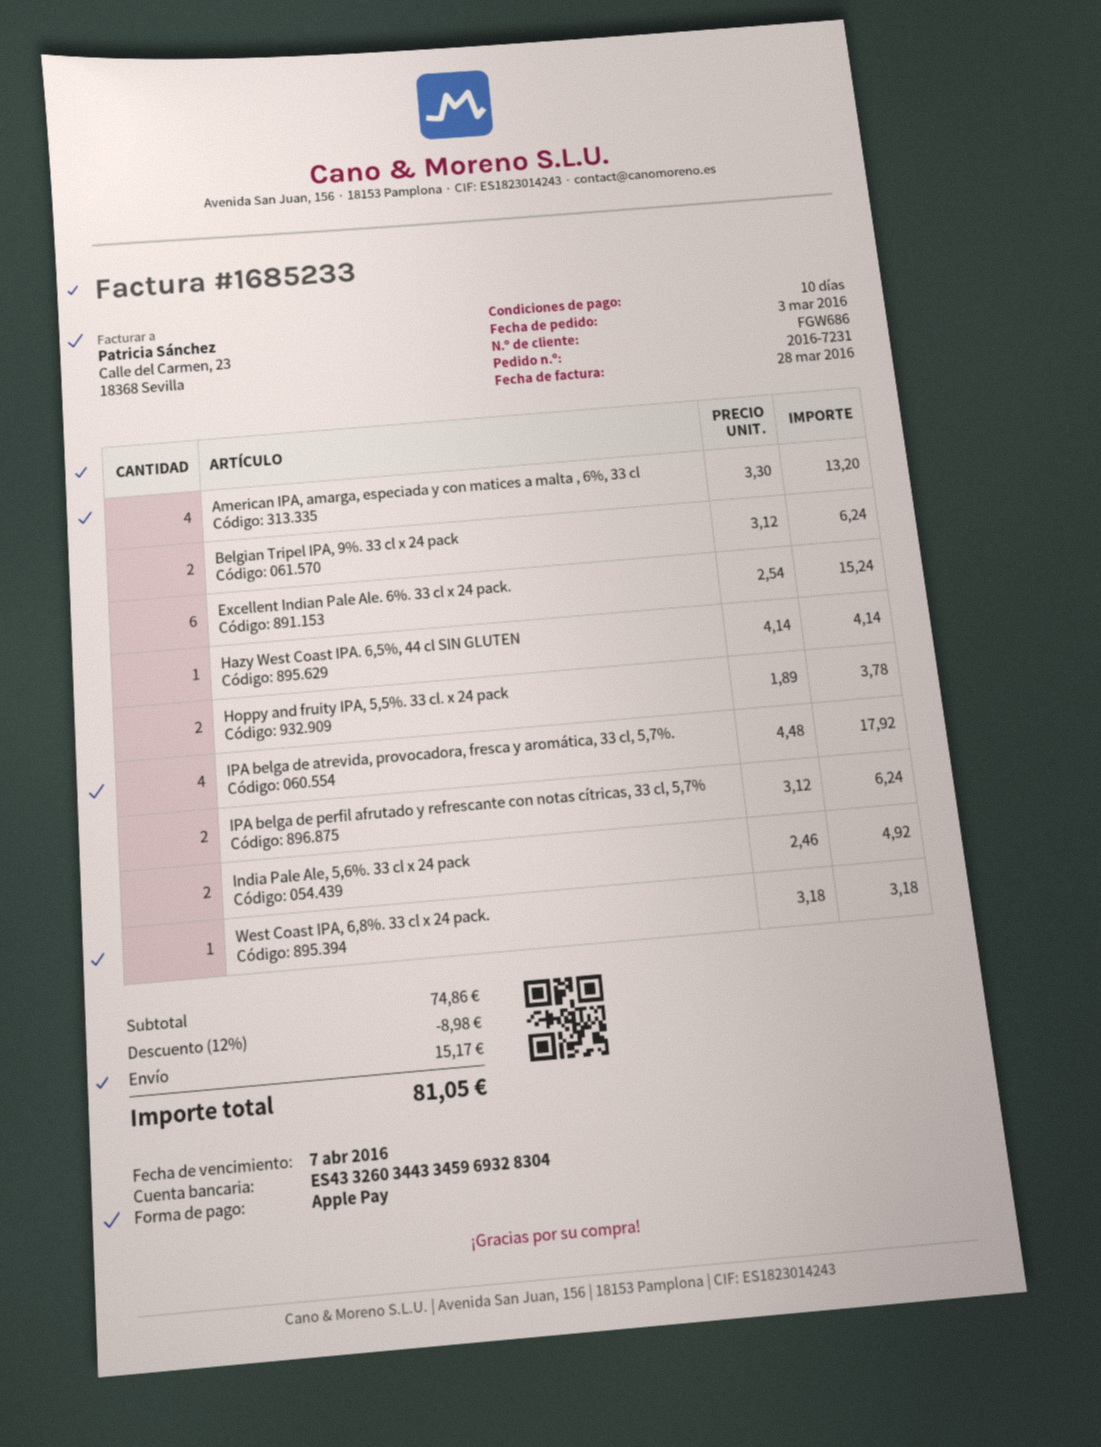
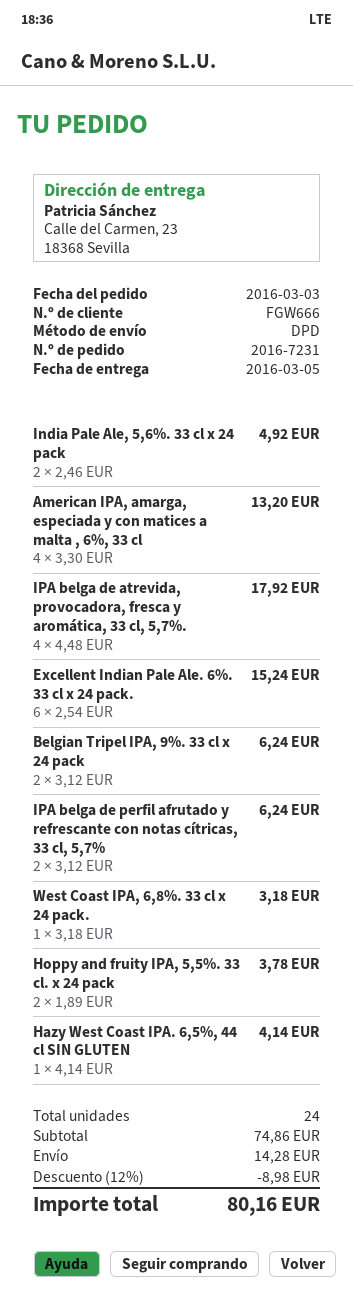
customer number: FGW686 -> FGW666
shipping: 15.17 -> 14.28
total: 81.05 -> 80.16

